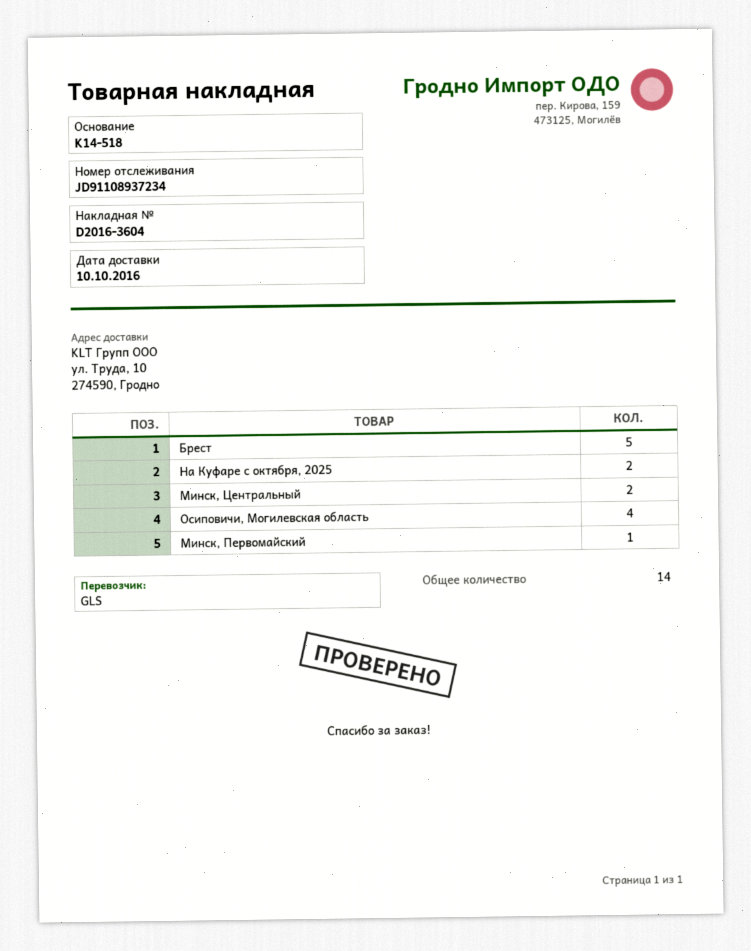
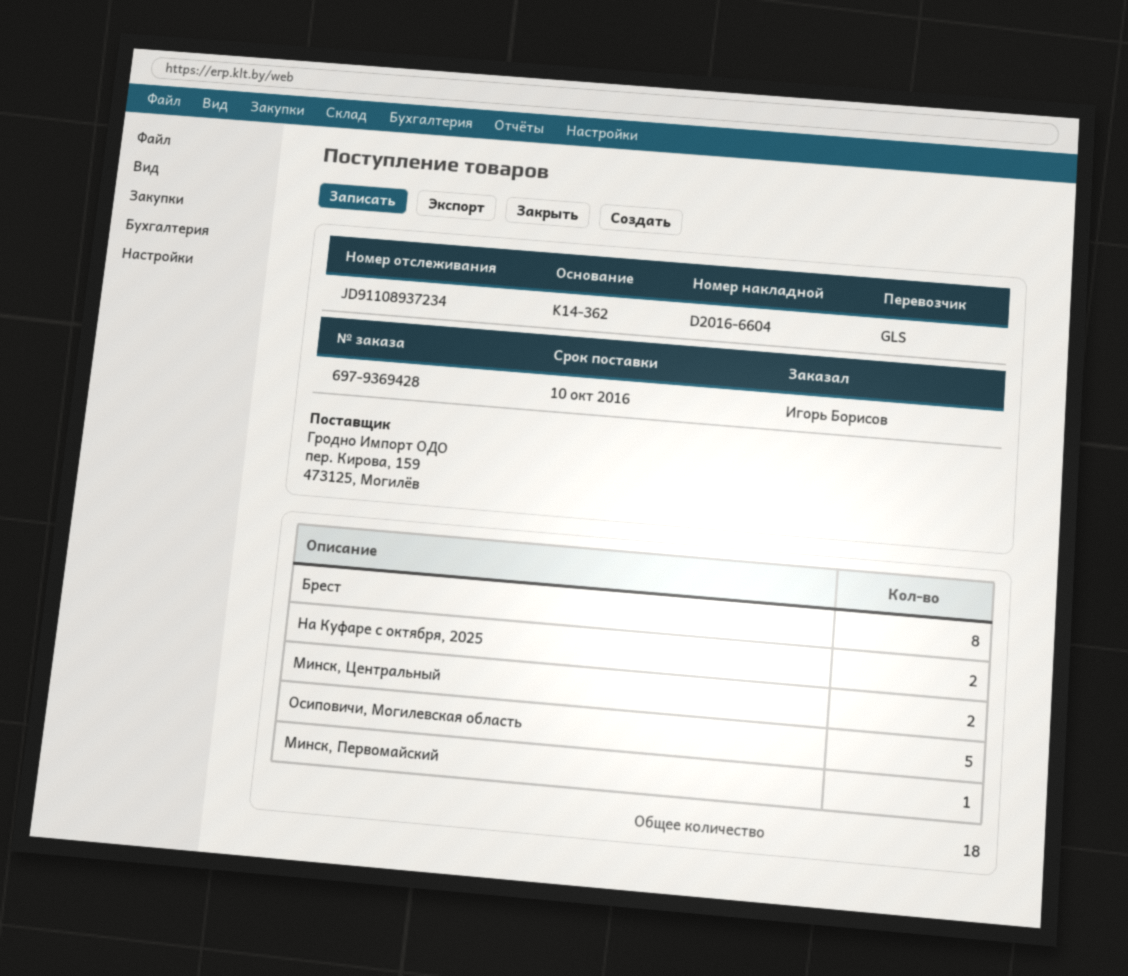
delivery note number: D2016-3604 -> D2016-6604
reference: K14-518 -> K14-362
Брест: 5 -> 8
Осиповичи, Могилевская область: 4 -> 5
total quantity: 14 -> 18

